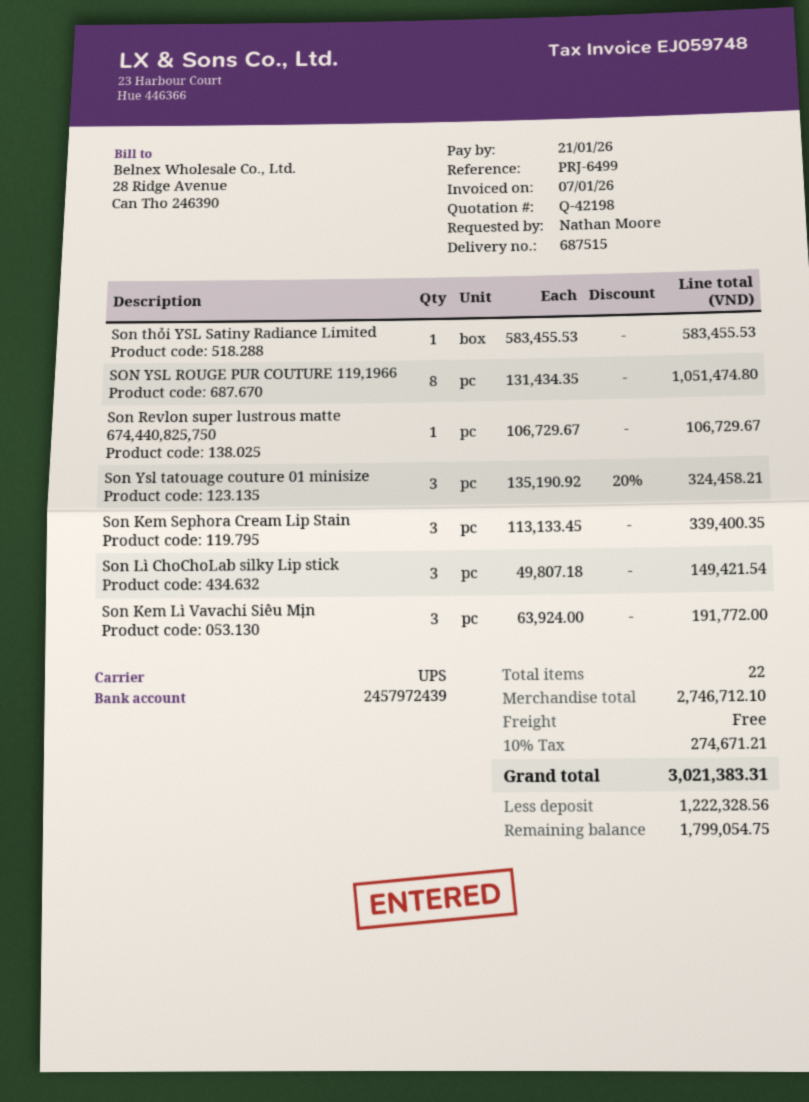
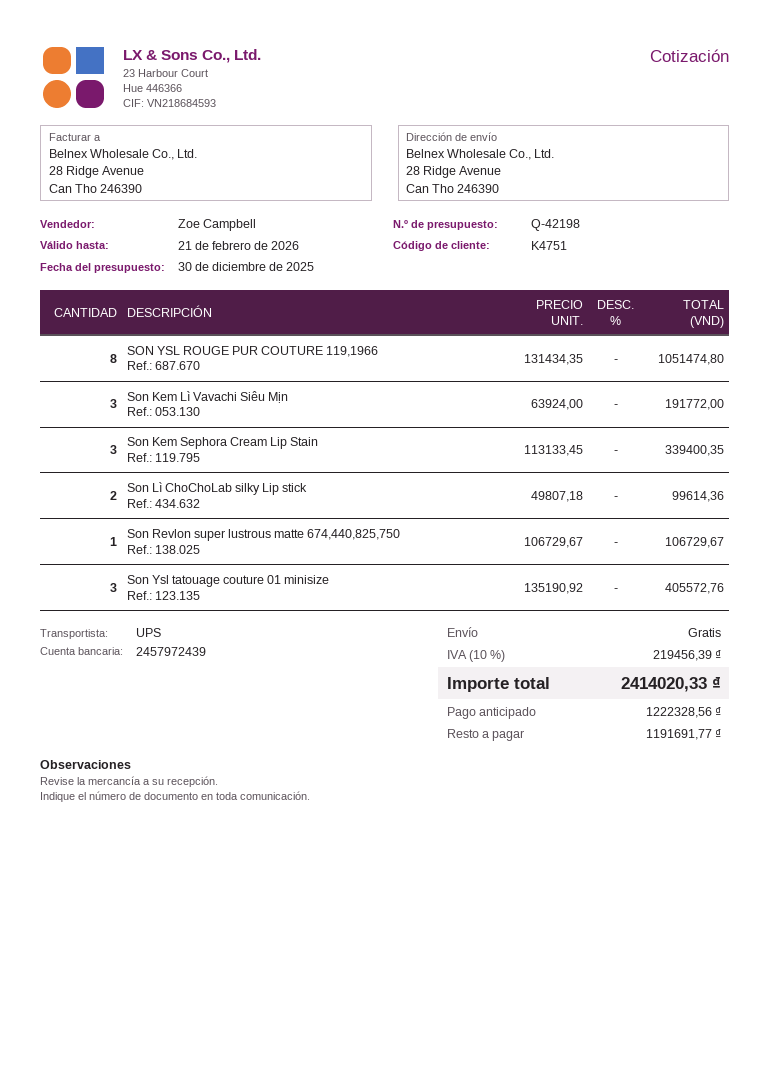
Son thỏi YSL Satiny Radiance Limited: 1 x 583455.53 = 583455.53 -> none
Son Ysl tatouage couture 01 minisize: 3 x 135190.92 - 20% = 324458.21 -> 3 x 135190.92 = 405572.76
Son Lì ChoChoLab silky Lip stick: 3 x 49807.18 = 149421.54 -> 2 x 49807.18 = 99614.36
tax: 10% = 274671.21 -> 10% = 219456.39
total: 3021383.31 -> 2414020.33
balance: 1799054.75 -> 1191691.77

